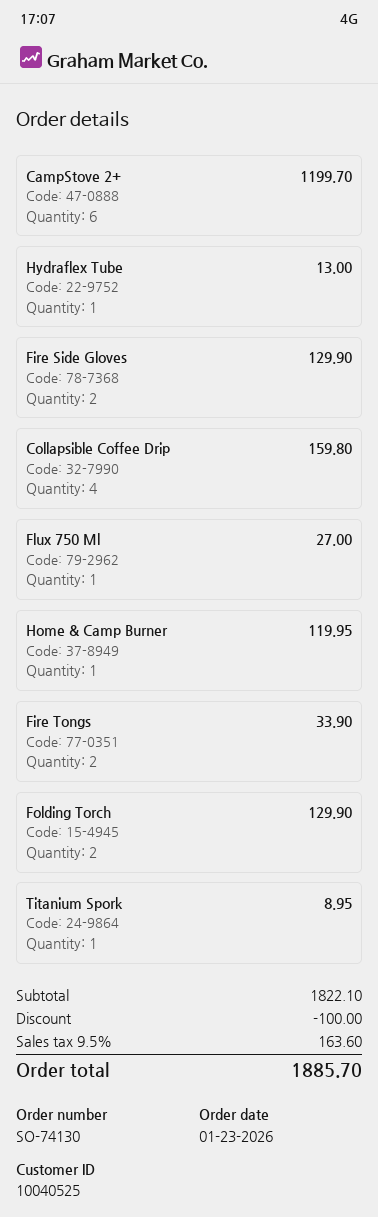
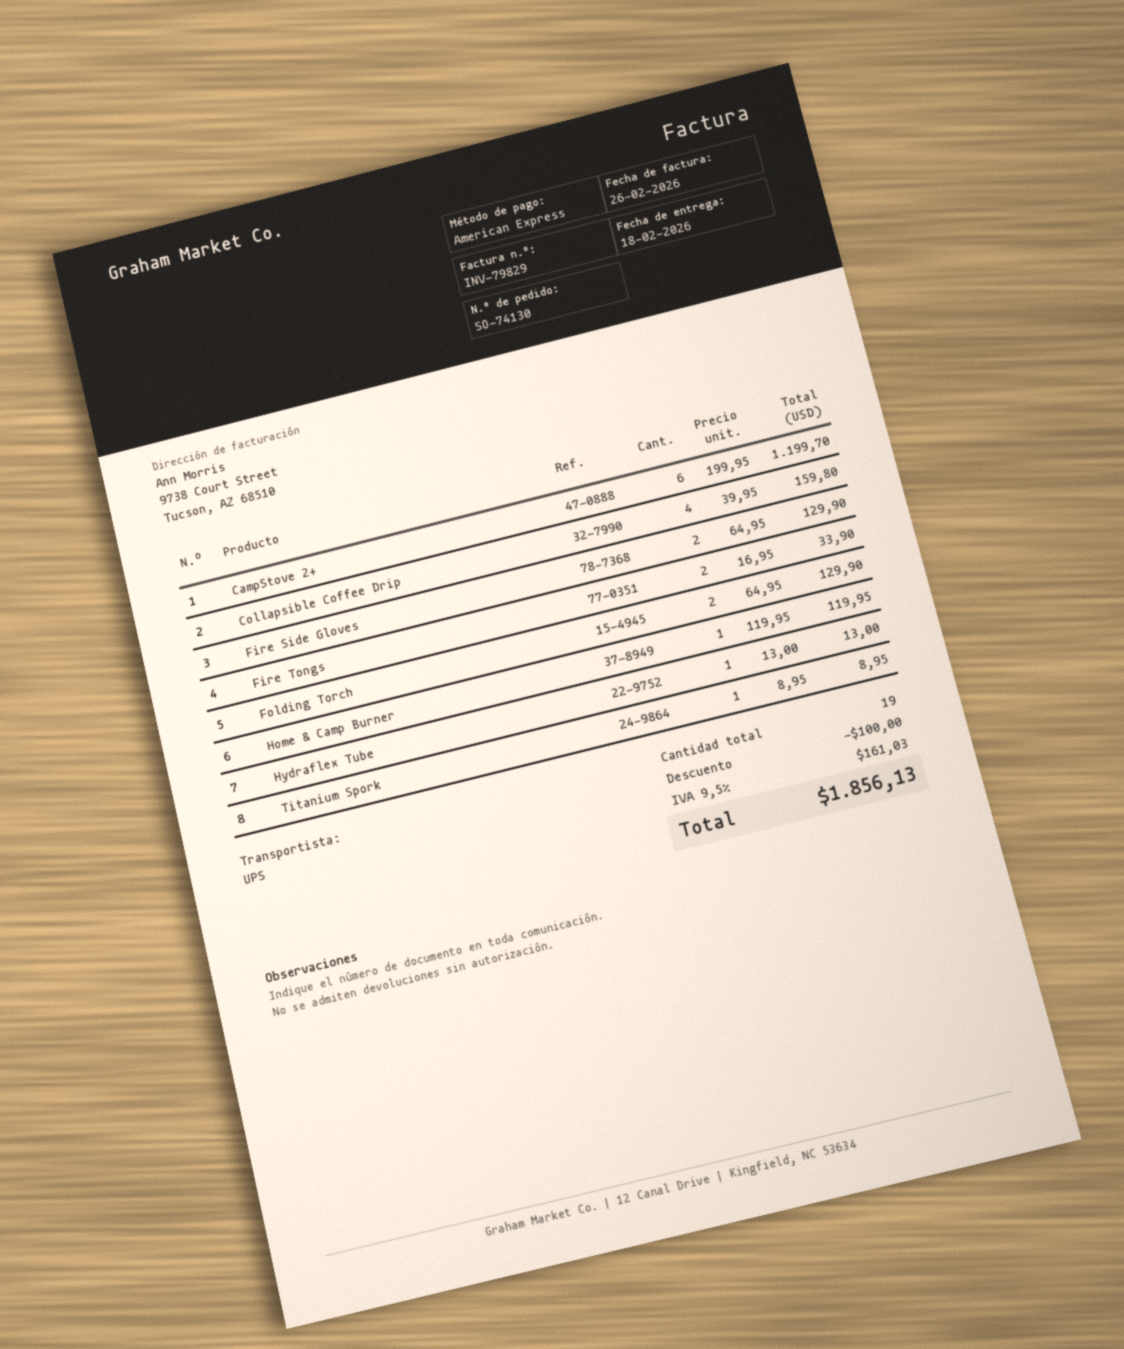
Flux 750 Ml: 1 for 27.00 -> none
tax: 9.5% = 163.60 -> 9.5% = 161.03
total: 1885.70 -> 1856.13

